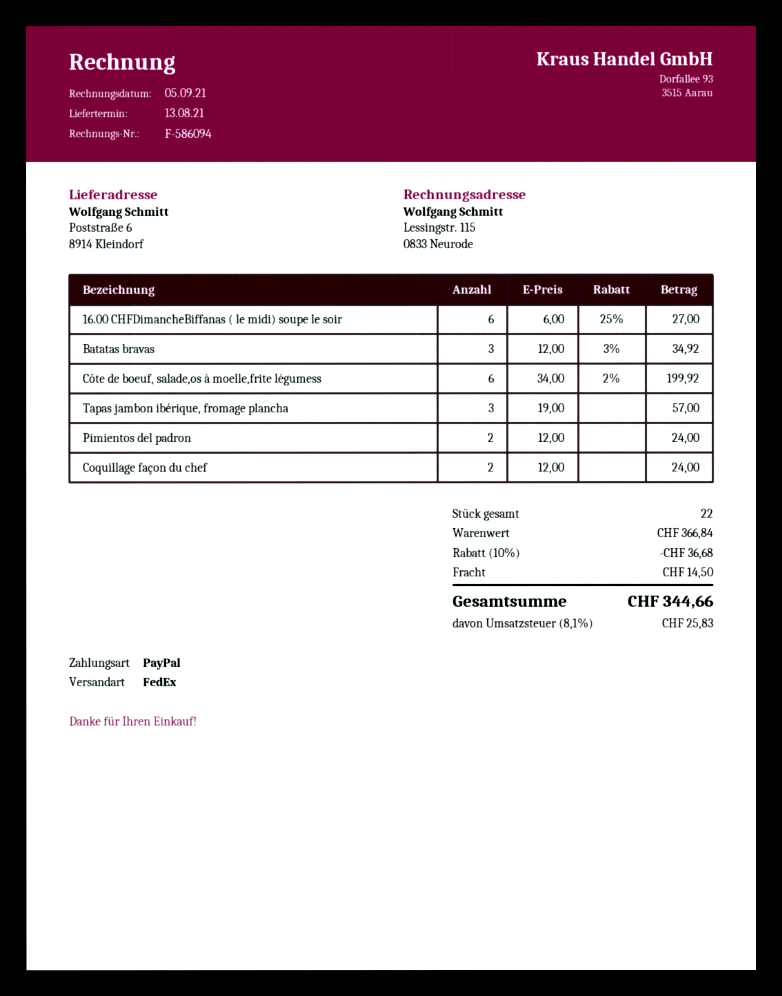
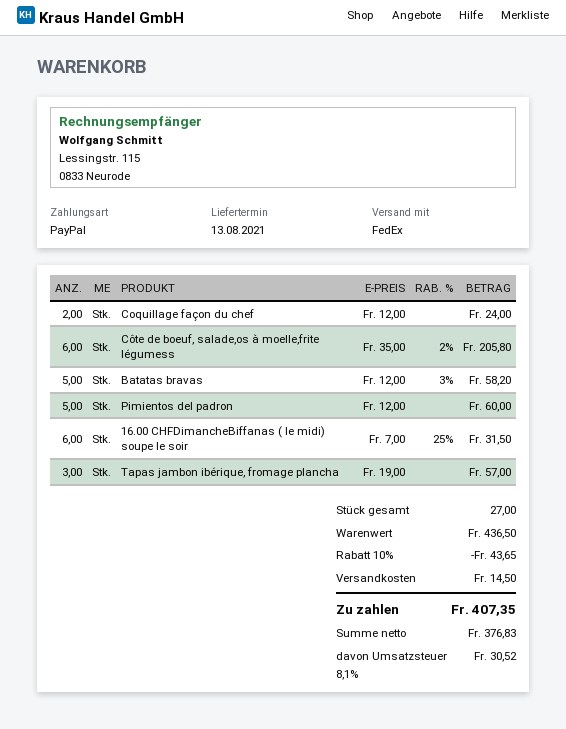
16.00 CHFDimancheBiffanas ( le midi) soupe le soir: 6 x 6.00 - 25% = 27.00 -> 6 x 7.00 - 25% = 31.50
Batatas bravas: 3 x 12.00 - 3% = 34.92 -> 5 x 12.00 - 3% = 58.20
Côte de boeuf, salade,os à moelle,frite légumess: 6 x 34.00 - 2% = 199.92 -> 6 x 35.00 - 2% = 205.80
Pimientos del padron: 2 x 12.00 = 24.00 -> 5 x 12.00 = 60.00
total quantity: 22 -> 27
subtotal: 366.84 -> 436.50
discount: 10% = 36.68 -> 10% = 43.65
tax: 8.1% = 25.83 -> 8.1% = 30.52
total: 344.66 -> 407.35

